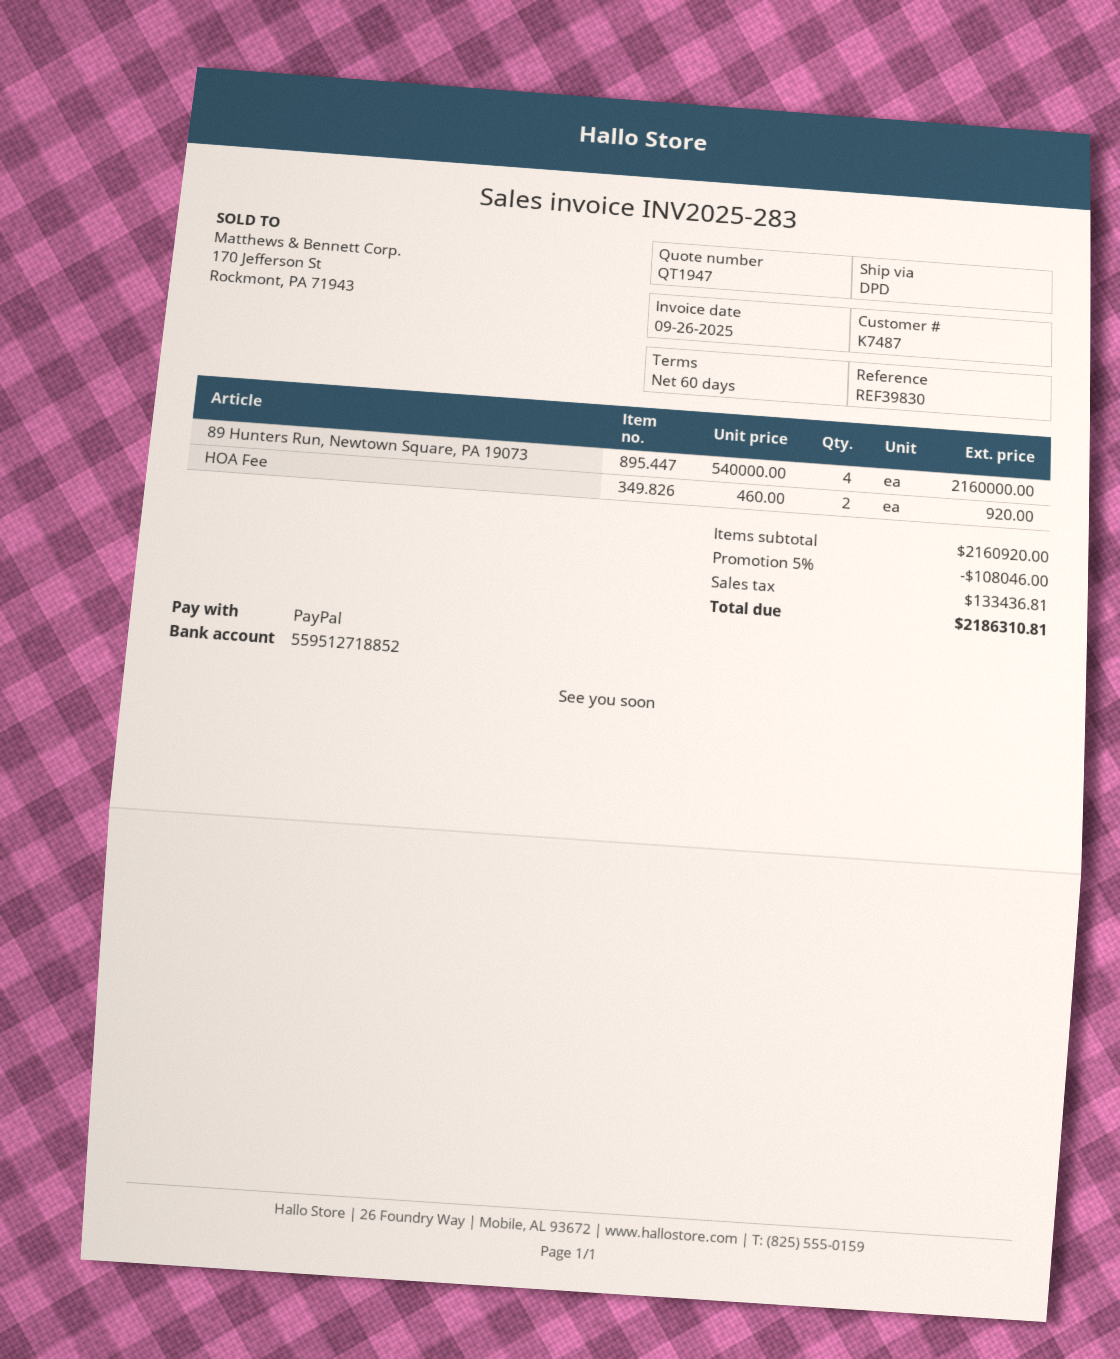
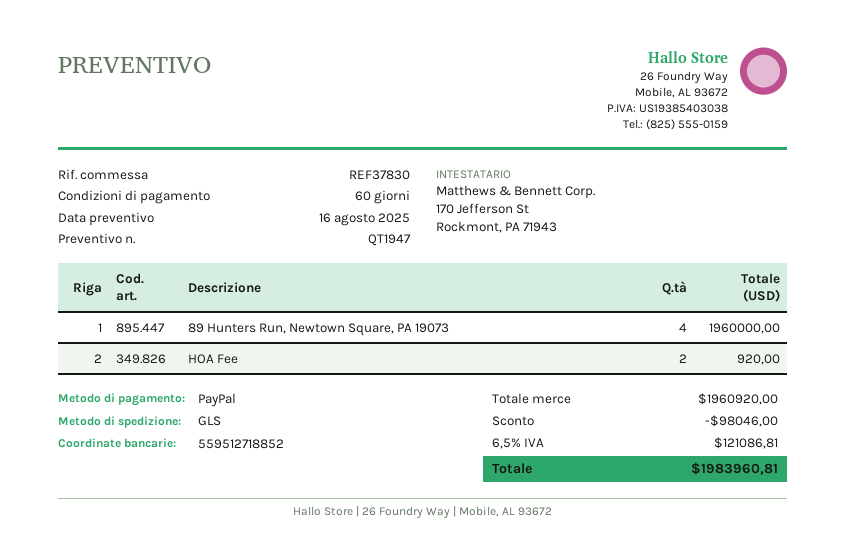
reference: REF39830 -> REF37830
shipping method: DPD -> GLS
89 Hunters Run, Newtown Square, PA 19073: 4 for 2160000.00 -> 4 for 1960000.00
subtotal: 2160920.00 -> 1960920.00
discount: 108046.00 -> 98046.00
tax: 133436.81 -> 121086.81
total: 2186310.81 -> 1983960.81

